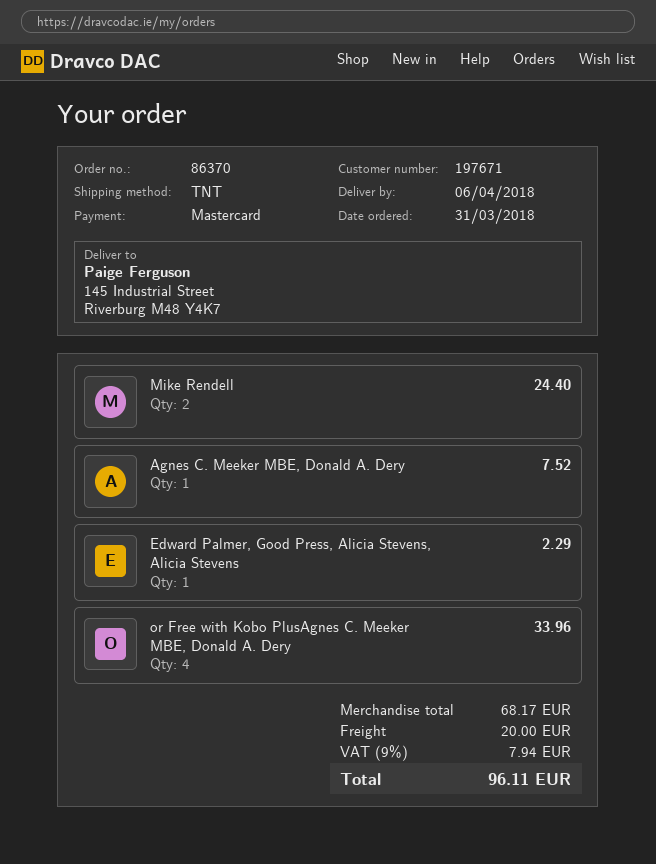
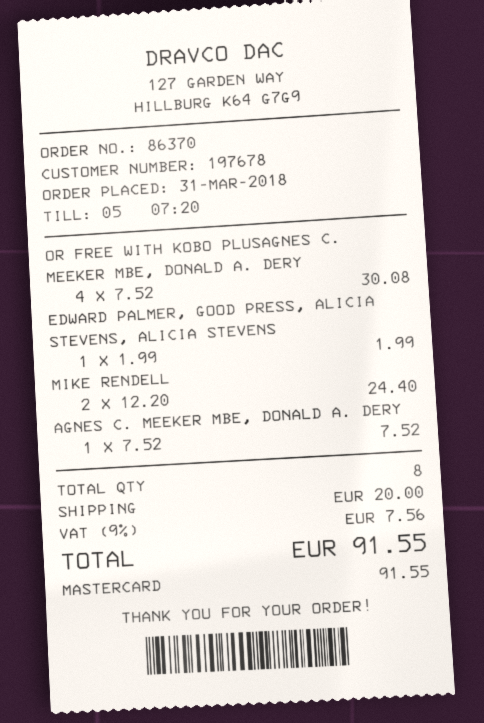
customer number: 197671 -> 197678
Edward Palmer, Good Press, Alicia Stevens, Alicia Stevens: 1 for 2.29 -> 1 for 1.99
or Free with Kobo PlusAgnes C. Meeker MBE, Donald A. Dery: 4 for 33.96 -> 4 for 30.08
tax: 9% = 7.94 -> 9% = 7.56
total: 96.11 -> 91.55

